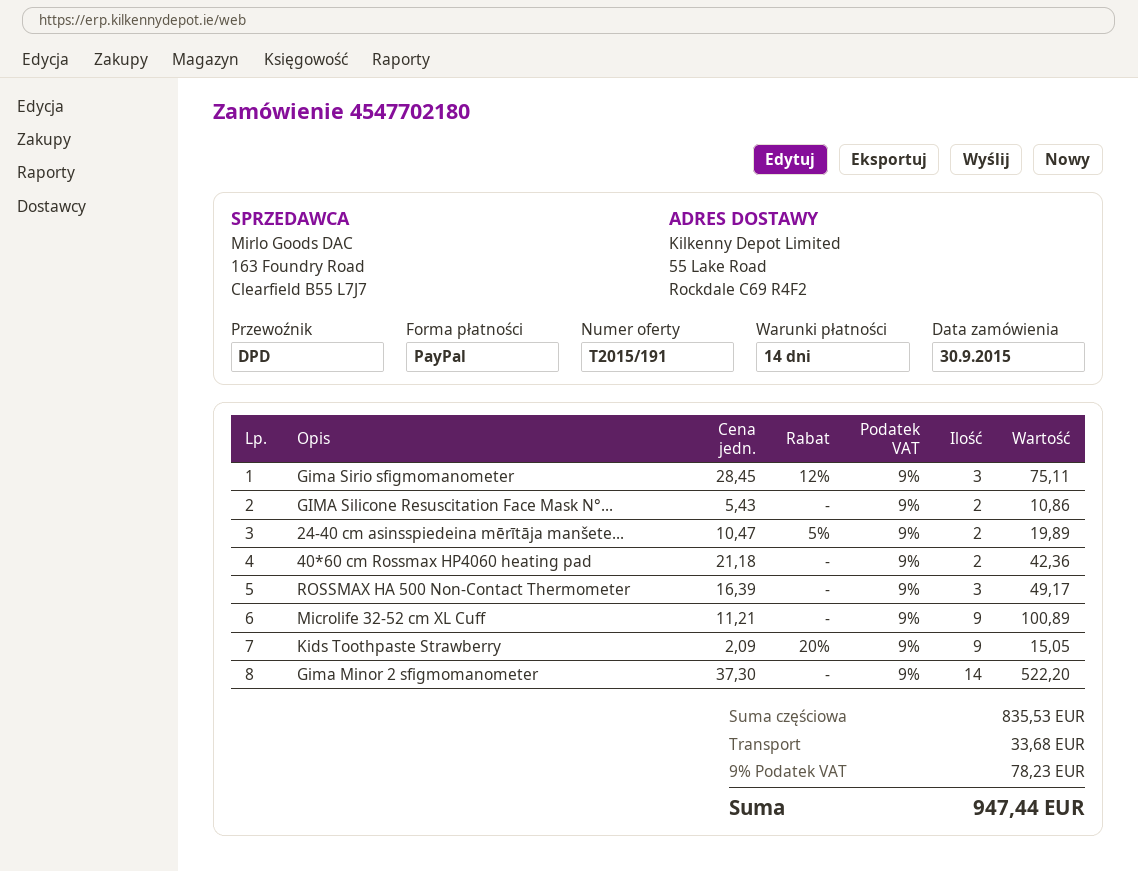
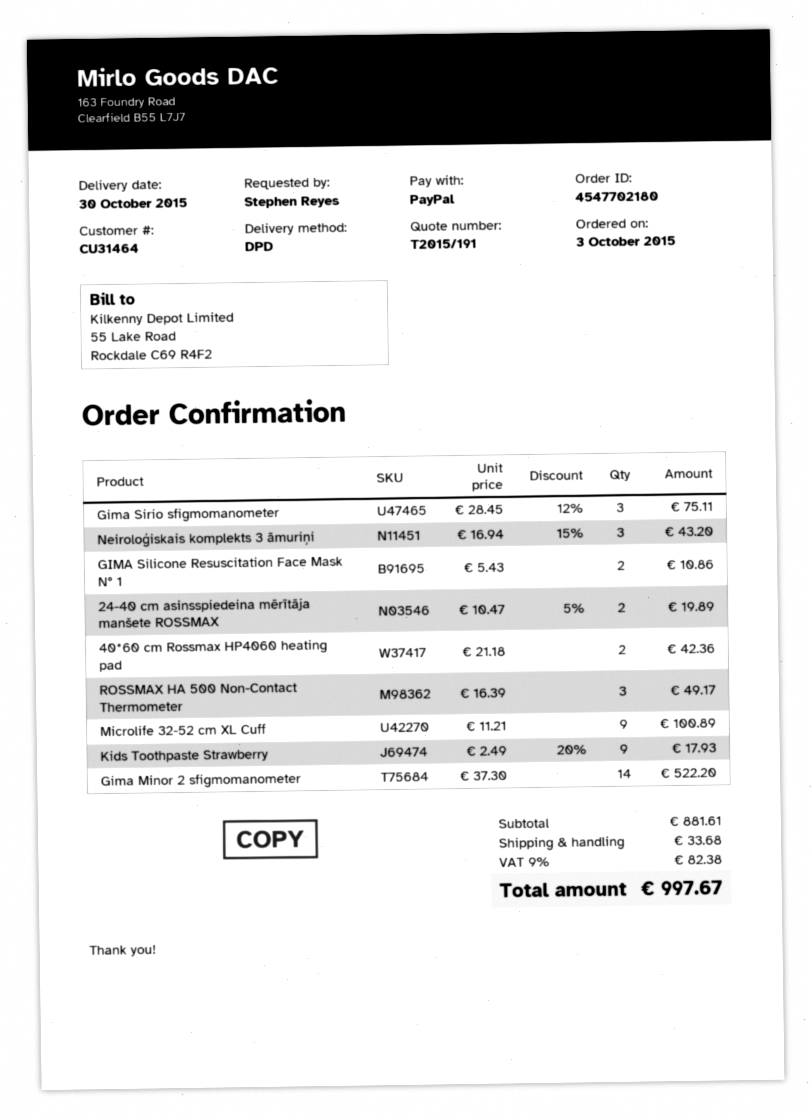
order date: 2015-09-30 -> 2015-10-03
Kids Toothpaste Strawberry: 9 x 2.09 - 20% = 15.05 -> 9 x 2.49 - 20% = 17.93
Neiroloģiskais komplekts 3 āmuriņi: none -> 3 x 16.94 - 15% = 43.20
subtotal: 835.53 -> 881.61
tax: 9% = 78.23 -> 9% = 82.38
total: 947.44 -> 997.67

